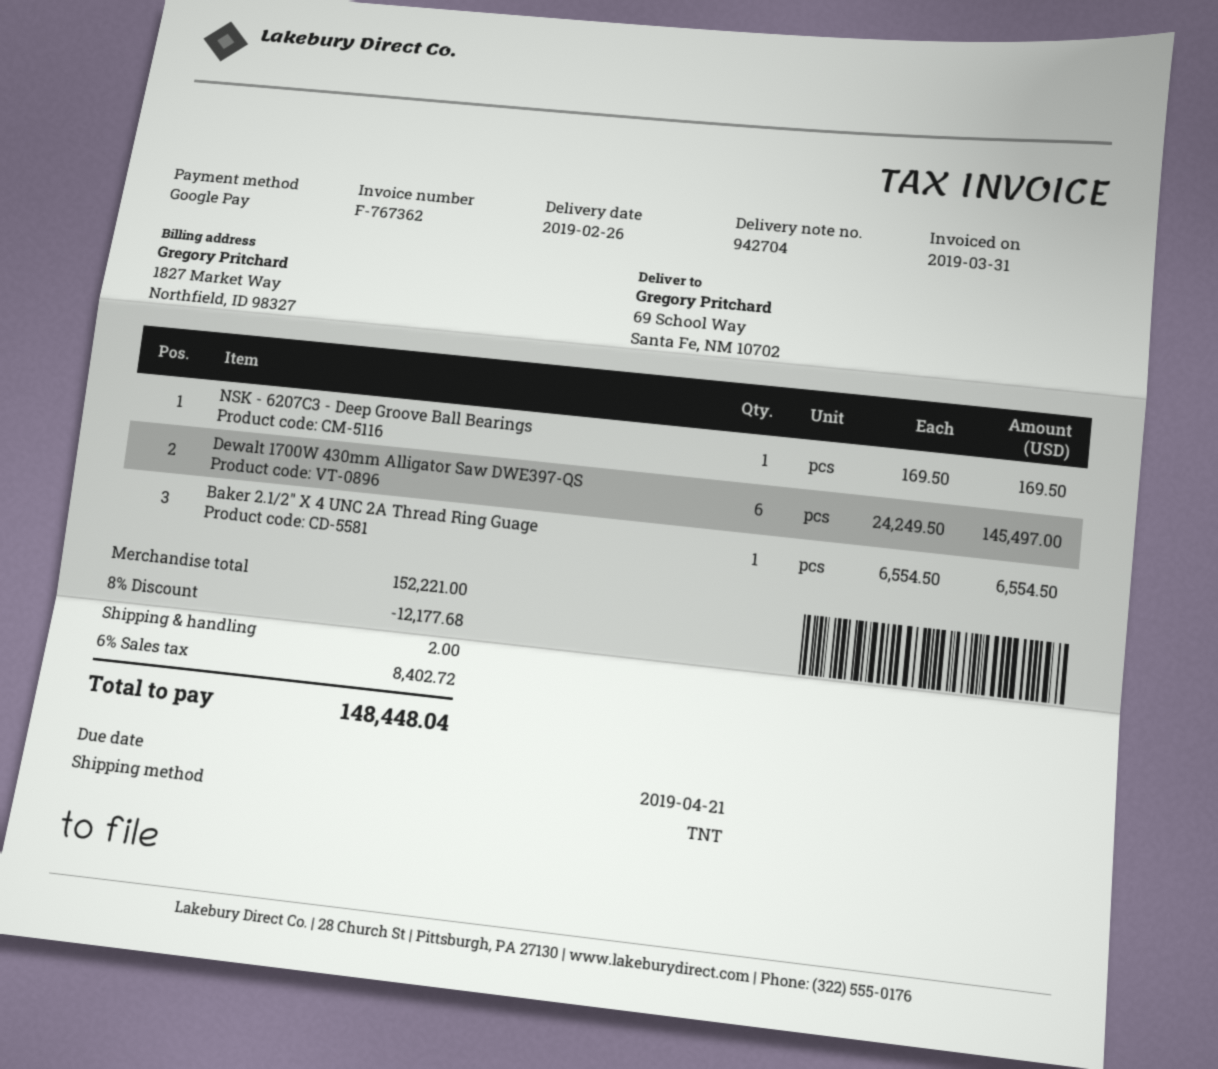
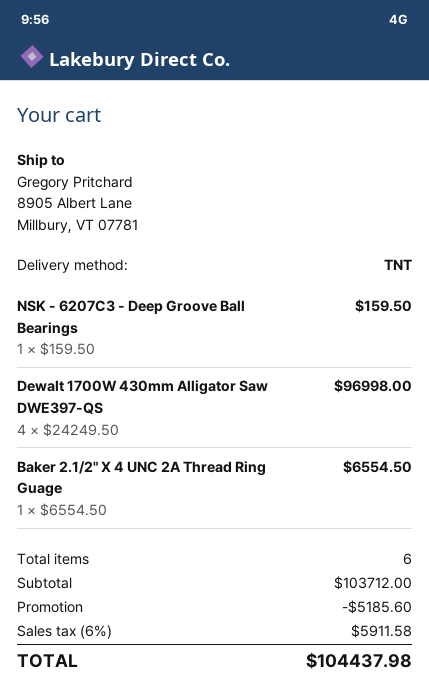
ship to: 69 School Way, Santa Fe, NM 10702 -> 8905 Albert Lane, Millbury, VT 07781
NSK - 6207C3 - Deep Groove Ball Bearings: 1 x 169.50 = 169.50 -> 1 x 159.50 = 159.50
Dewalt 1700W 430mm Alligator Saw DWE397-QS: 6 x 24249.50 = 145497.00 -> 4 x 24249.50 = 96998.00
subtotal: 152221.00 -> 103712.00
discount: 12177.68 -> 5185.60
shipping: 2.00 -> none
tax: 6% = 8402.72 -> 6% = 5911.58
total: 148448.04 -> 104437.98

